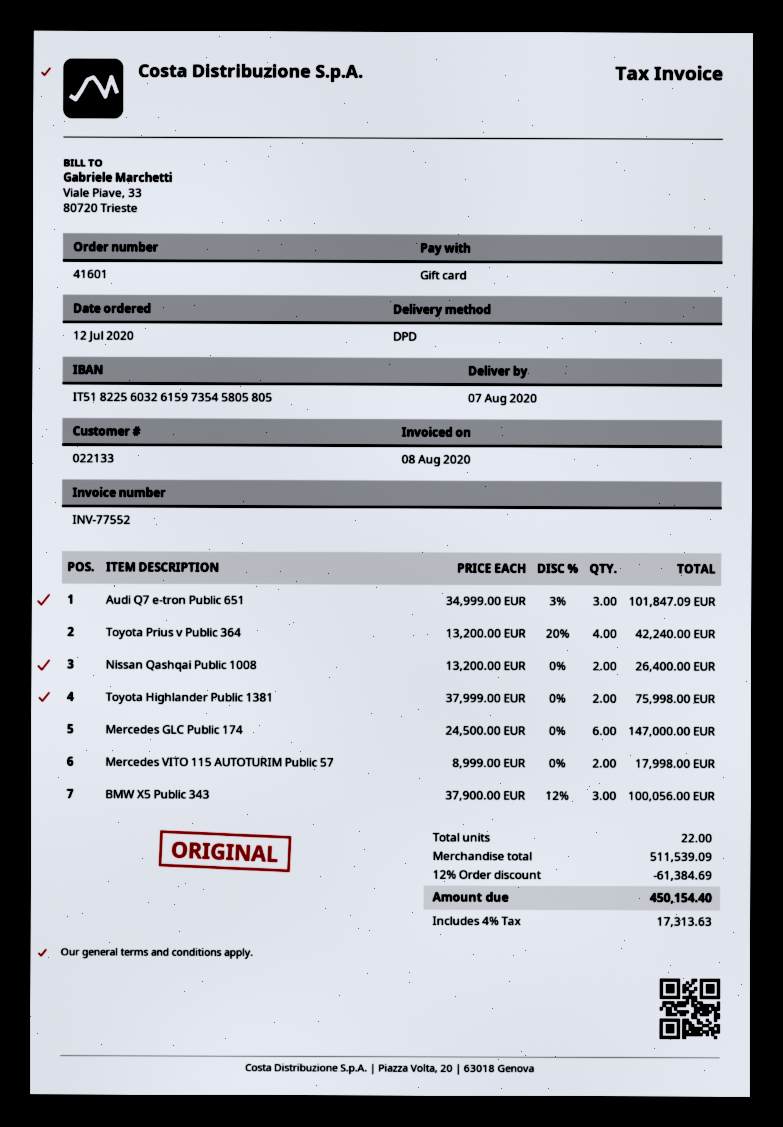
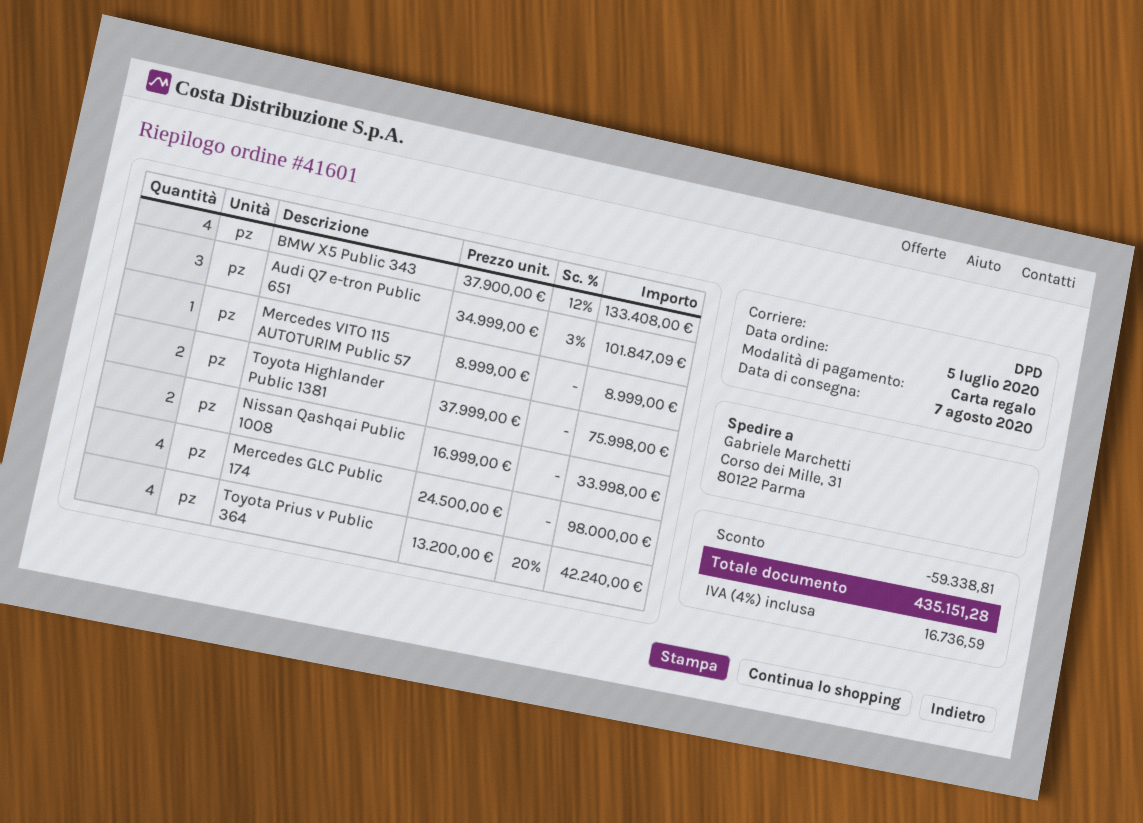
order date: 2020-07-12 -> 2020-07-05
Nissan Qashqai Public 1008: 2 x 13200.00 = 26400.00 -> 2 x 16999.00 = 33998.00
Mercedes GLC Public 174: 6 x 24500.00 = 147000.00 -> 4 x 24500.00 = 98000.00
Mercedes VITO 115 AUTOTURIM Public 57: 2 x 8999.00 = 17998.00 -> 1 x 8999.00 = 8999.00
BMW X5 Public 343: 3 x 37900.00 - 12% = 100056.00 -> 4 x 37900.00 - 12% = 133408.00
discount: 61384.69 -> 59338.81
tax: 4% = 17313.63 -> 4% = 16736.59
total: 450154.40 -> 435151.28

